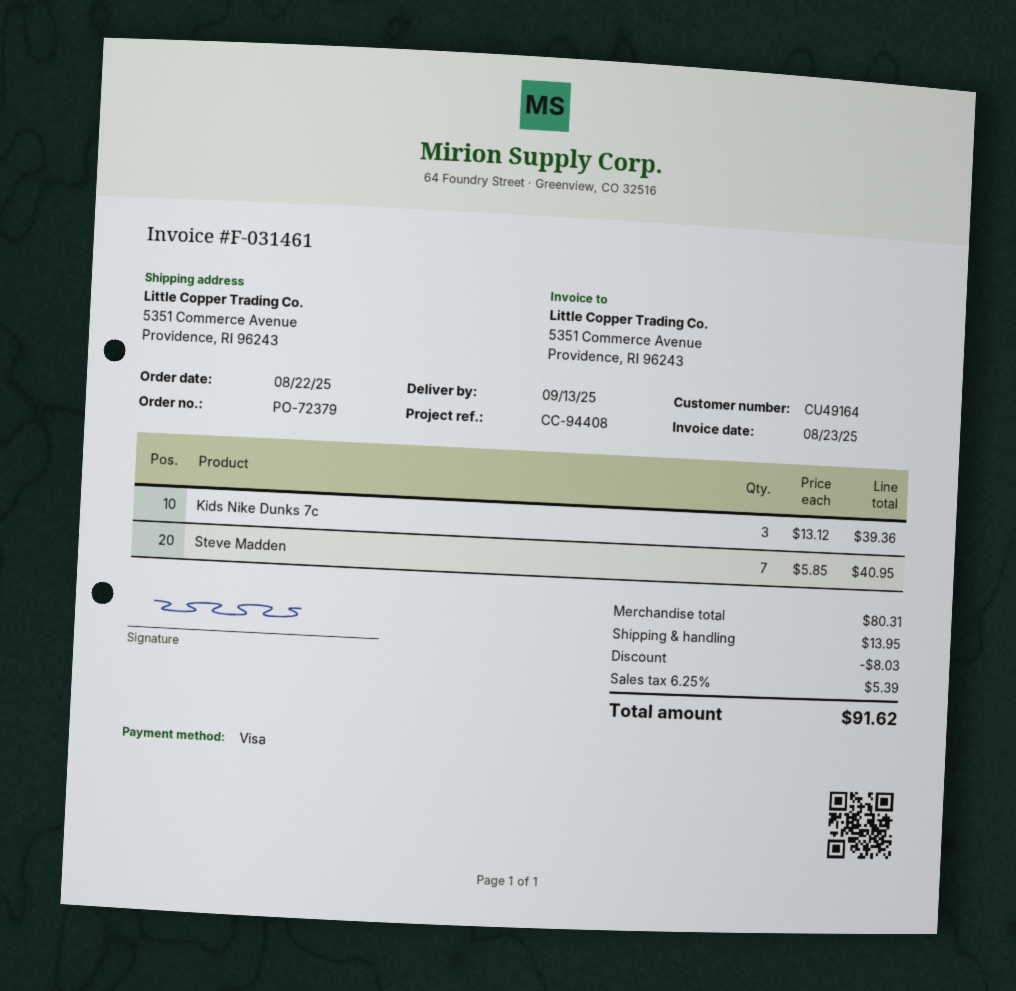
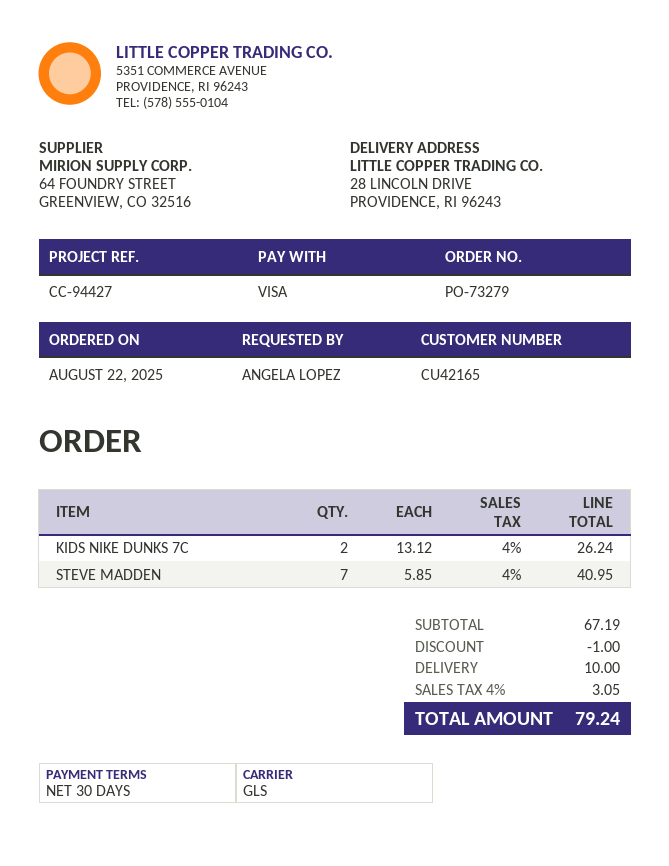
order number: PO-72379 -> PO-73279
customer number: CU49164 -> CU42165
reference: CC-94408 -> CC-94427
ship to: 5351 Commerce Avenue, Providence, RI 96243 -> 28 LINCOLN DRIVE, PROVIDENCE, RI 96243
Kids Nike Dunks 7c: 3 x 13.12 = 39.36 -> 2 x 13.12 = 26.24
subtotal: 80.31 -> 67.19
discount: 8.03 -> 1.00
shipping: 13.95 -> 10.00
tax: 6.25% = 5.39 -> 4% = 3.05
total: 91.62 -> 79.24

